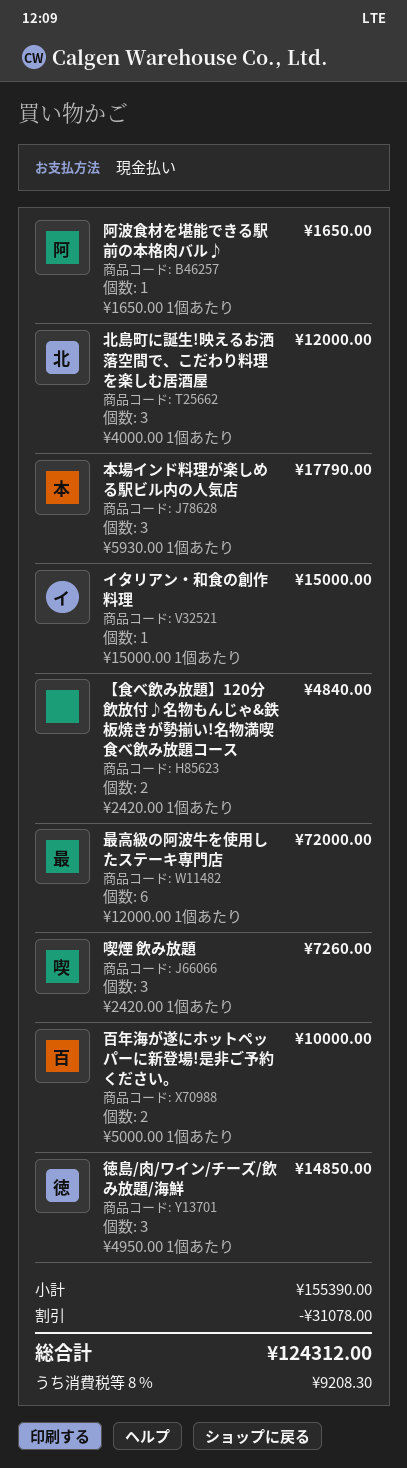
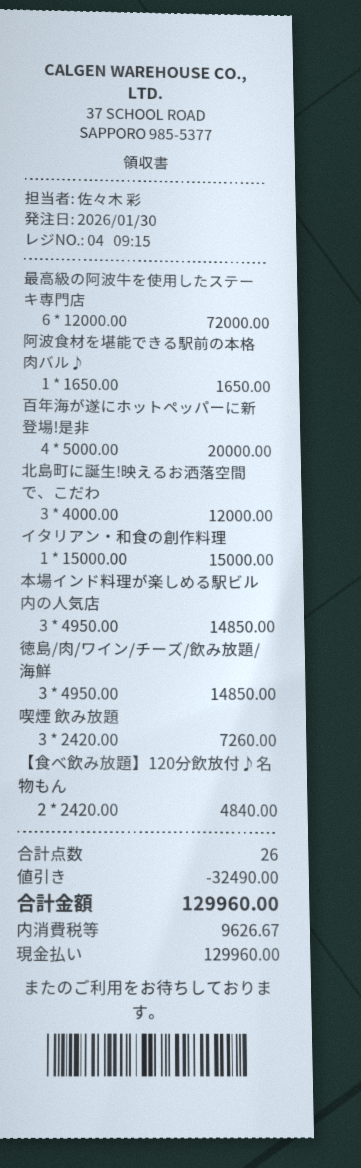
本場インド料理が楽しめる駅ビル内の人気店: 3 x 5930.00 = 17790.00 -> 3 x 4950.00 = 14850.00
百年海が遂にホットペッパーに新登場!是非ご予約ください。: 2 x 5000.00 = 10000.00 -> 4 x 5000.00 = 20000.00
discount: 31078.00 -> 32490.00
tax: 9208.30 -> 9626.67
total: 124312.00 -> 129960.00

